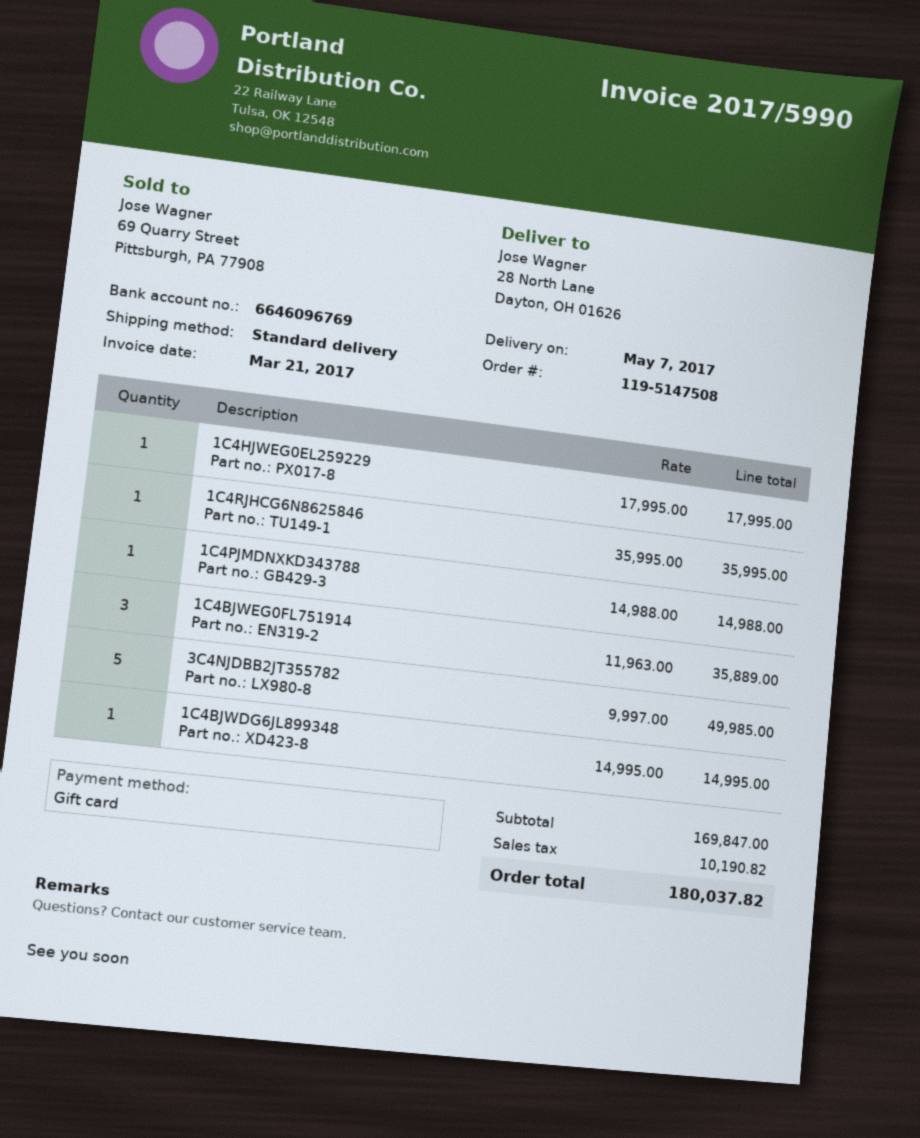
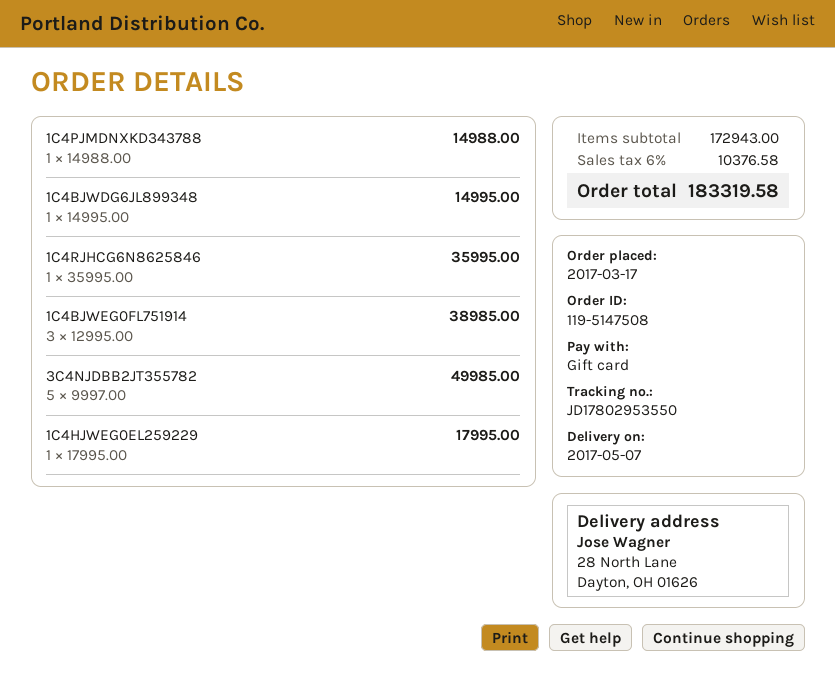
1C4BJWEG0FL751914: 3 x 11963.00 = 35889.00 -> 3 x 12995.00 = 38985.00
subtotal: 169847.00 -> 172943.00
tax: 10190.82 -> 10376.58
total: 180037.82 -> 183319.58

